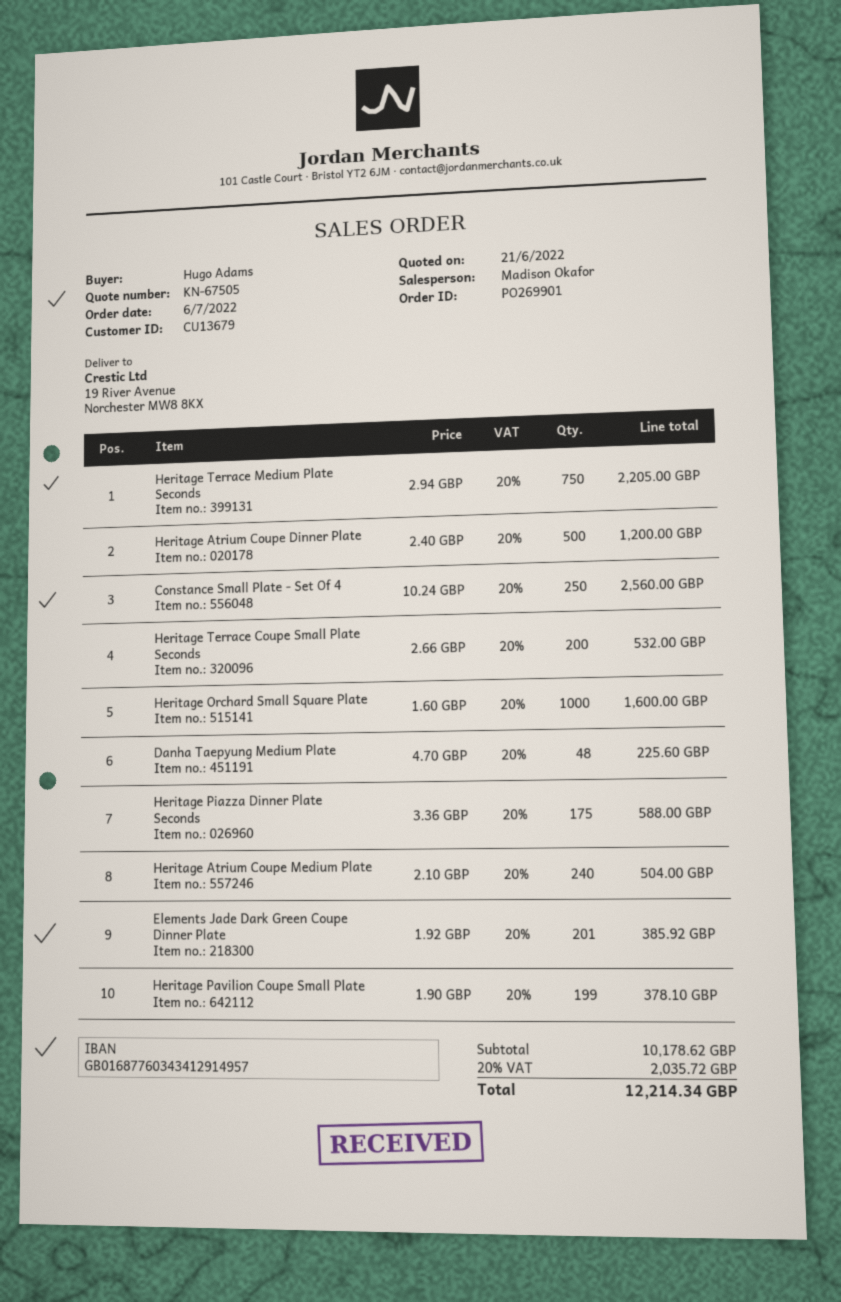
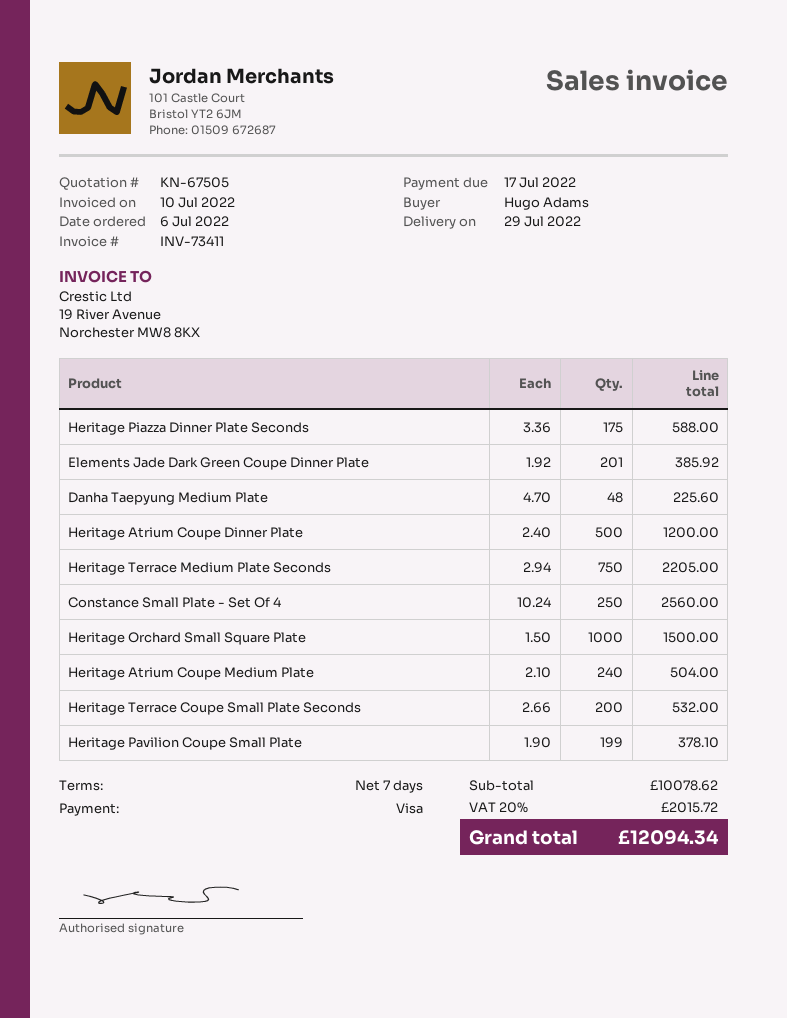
Heritage Orchard Small Square Plate: 1000 x 1.60 = 1600.00 -> 1000 x 1.50 = 1500.00
subtotal: 10178.62 -> 10078.62
tax: 20% = 2035.72 -> 20% = 2015.72
total: 12214.34 -> 12094.34

